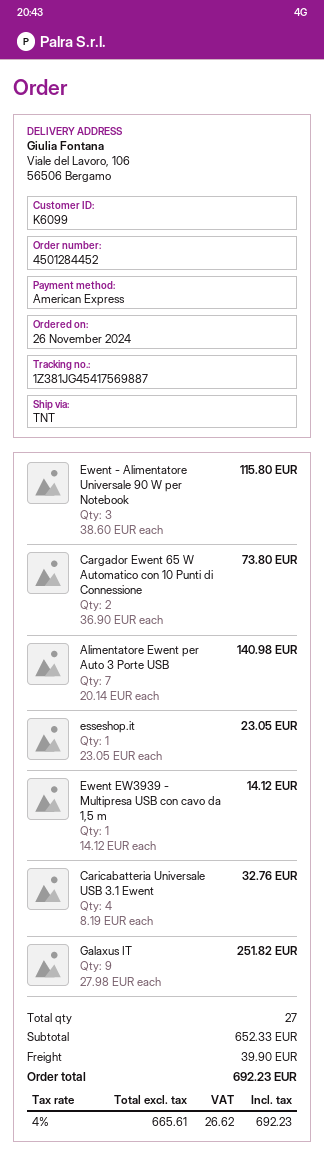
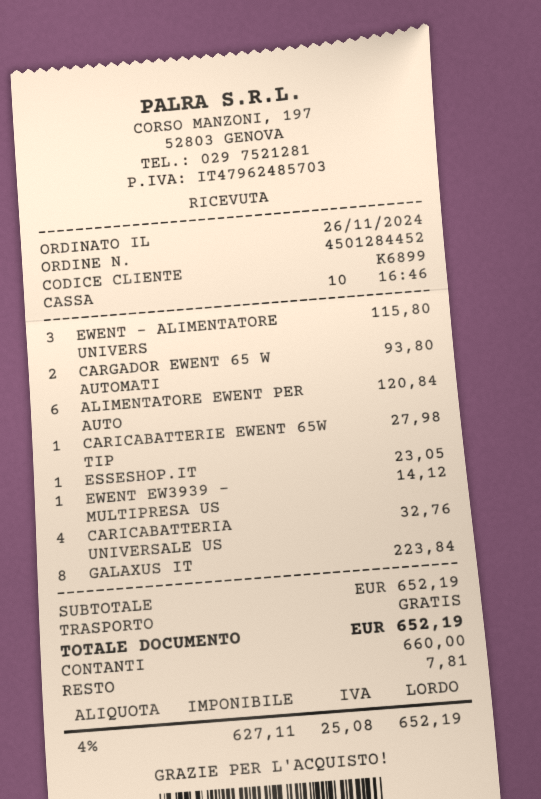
customer number: K6099 -> K6899
payment method: American Express -> cash
Cargador Ewent 65 W Automatico con 10 Punti di Connessione: 2 for 73.80 -> 2 for 93.80
Alimentatore Ewent per Auto 3 Porte USB: 7 for 140.98 -> 6 for 120.84
Galaxus IT: 9 for 251.82 -> 8 for 223.84
CARICABATTERIE EWENT 65W TIP: none -> 1 for 27.98
subtotal: 652.33 -> 652.19
shipping: 39.90 -> 0.00
net: 665.61 -> 627.11
tax: 4% = 26.62 -> 4% = 25.08
total: 692.23 -> 652.19

